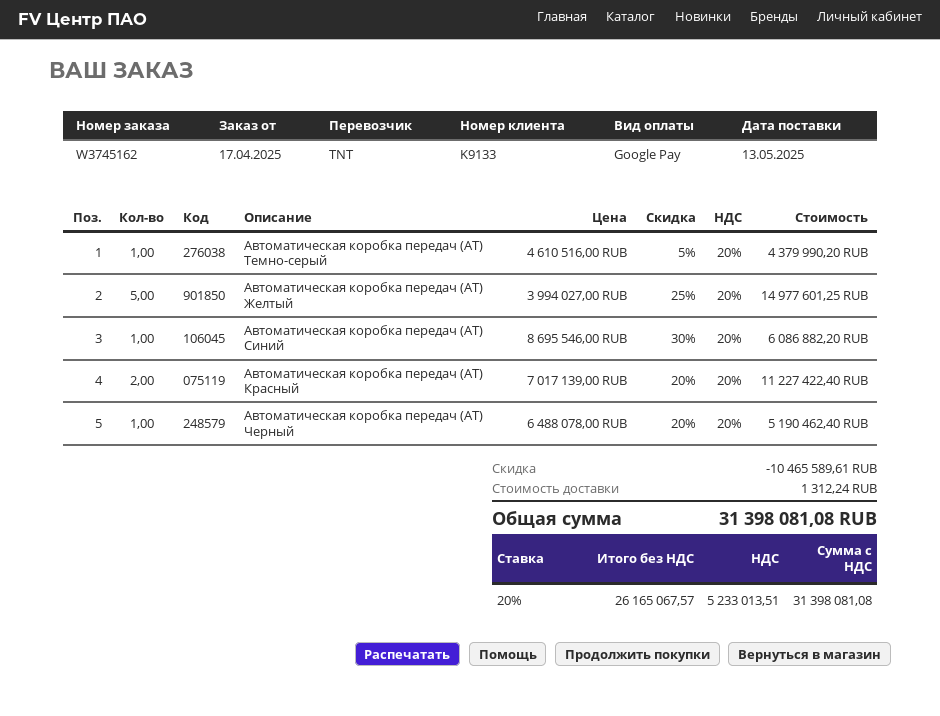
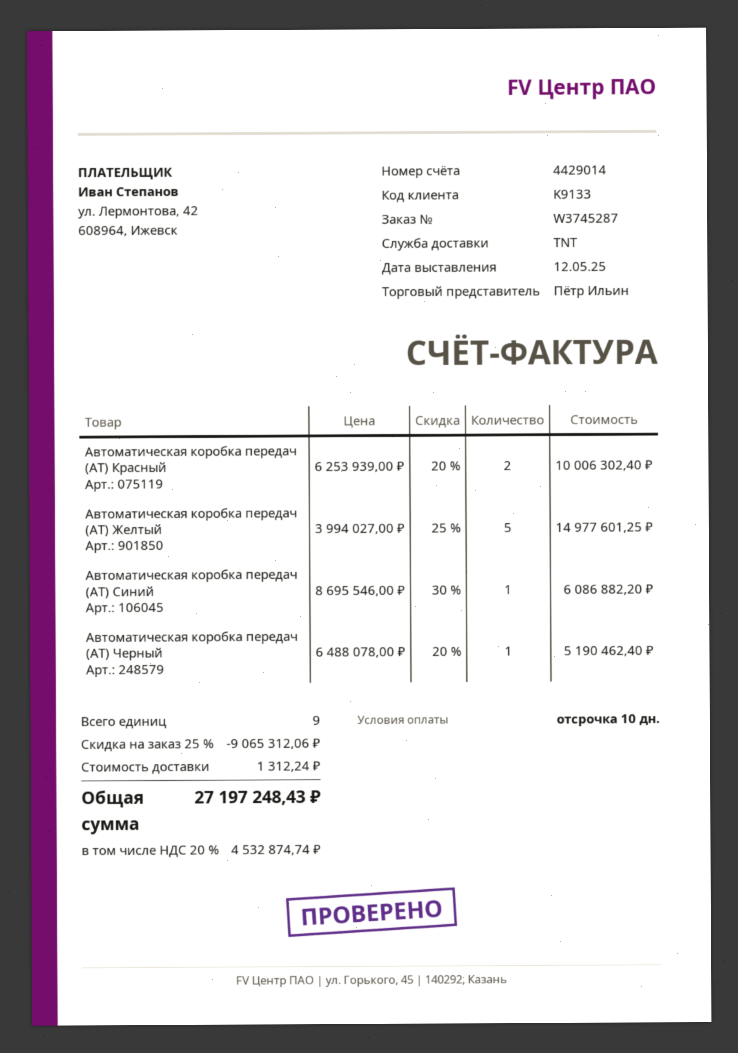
order number: W3745162 -> W3745287
Автоматическая коробка передач (АТ) Темно-серый: 1 x 4610516.00 - 5% = 4379990.20 -> none
Автоматическая коробка передач (АТ) Красный: 2 x 7017139.00 - 20% = 11227422.40 -> 2 x 6253939.00 - 20% = 10006302.40
discount: 10465589.61 -> 9065312.06
tax: 20% = 5233013.51 -> 20% = 4532874.74
total: 31398081.08 -> 27197248.43

